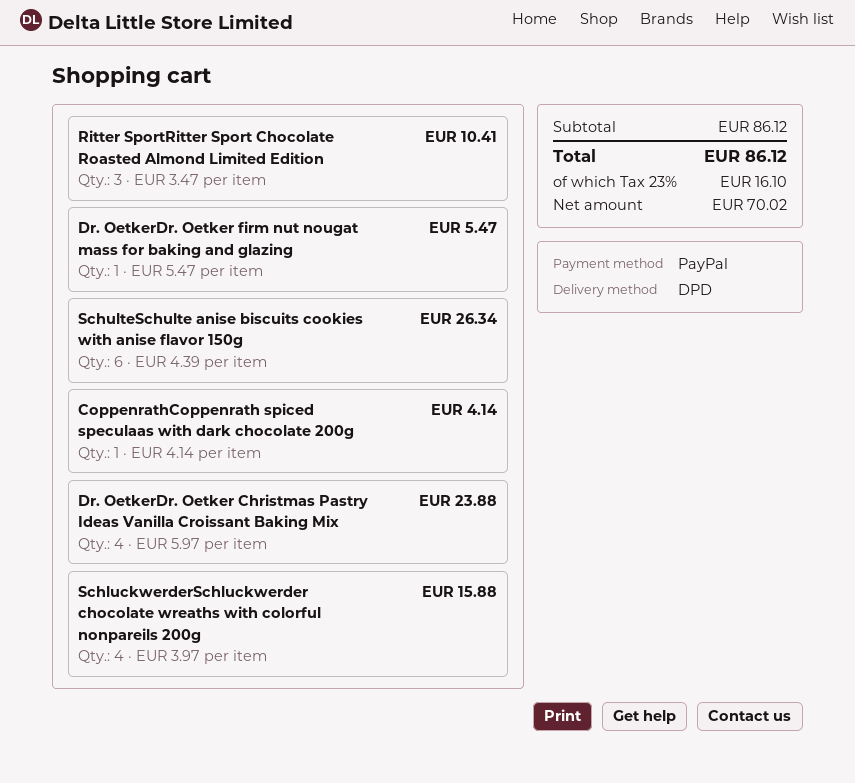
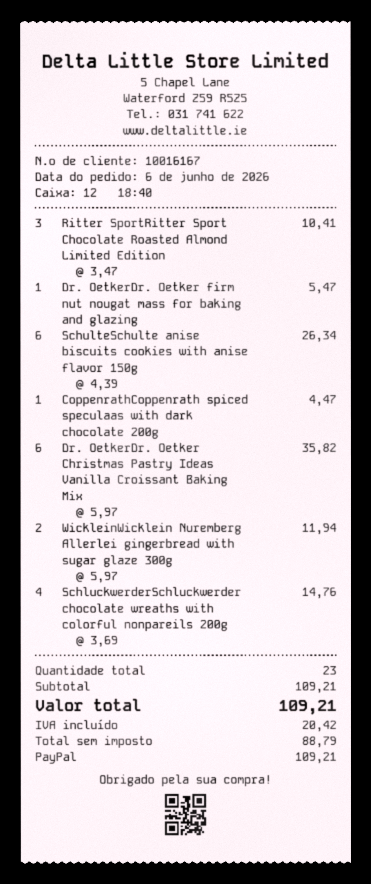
CoppenrathCoppenrath spiced speculaas with dark chocolate 200g: 1 x 4.14 = 4.14 -> 1 x 4.47 = 4.47
Dr. OetkerDr. Oetker Christmas Pastry Ideas Vanilla Croissant Baking Mix: 4 x 5.97 = 23.88 -> 6 x 5.97 = 35.82
SchluckwerderSchluckwerder chocolate wreaths with colorful nonpareils 200g: 4 x 3.97 = 15.88 -> 4 x 3.69 = 14.76
WickleinWicklein Nuremberg Allerlei gingerbread with sugar glaze 300g: none -> 2 x 5.97 = 11.94
subtotal: 86.12 -> 109.21
net: 70.02 -> 88.79
tax: 16.10 -> 20.42
total: 86.12 -> 109.21

